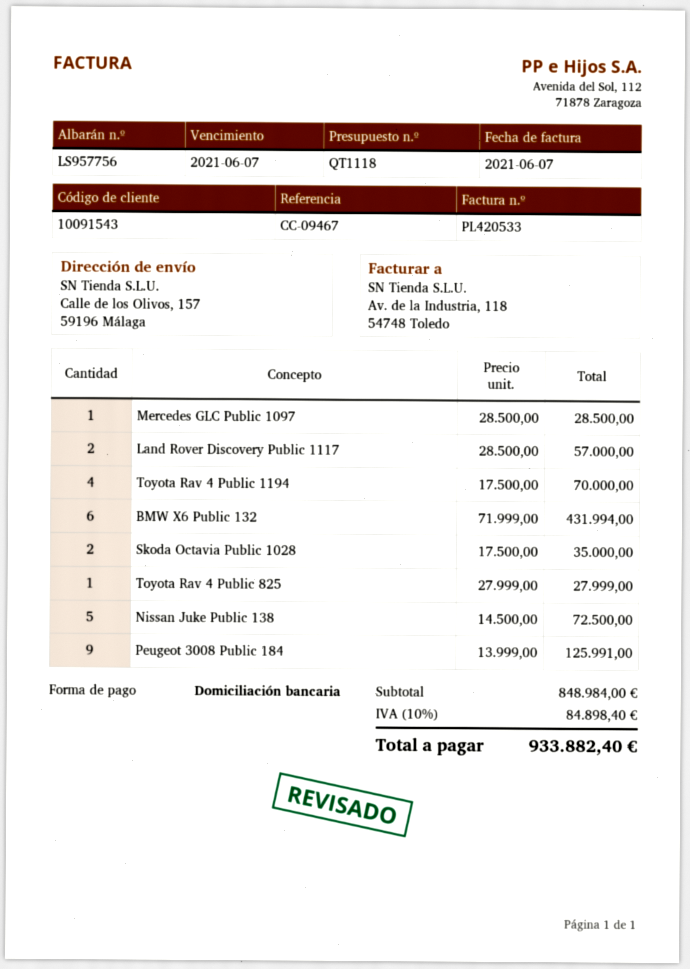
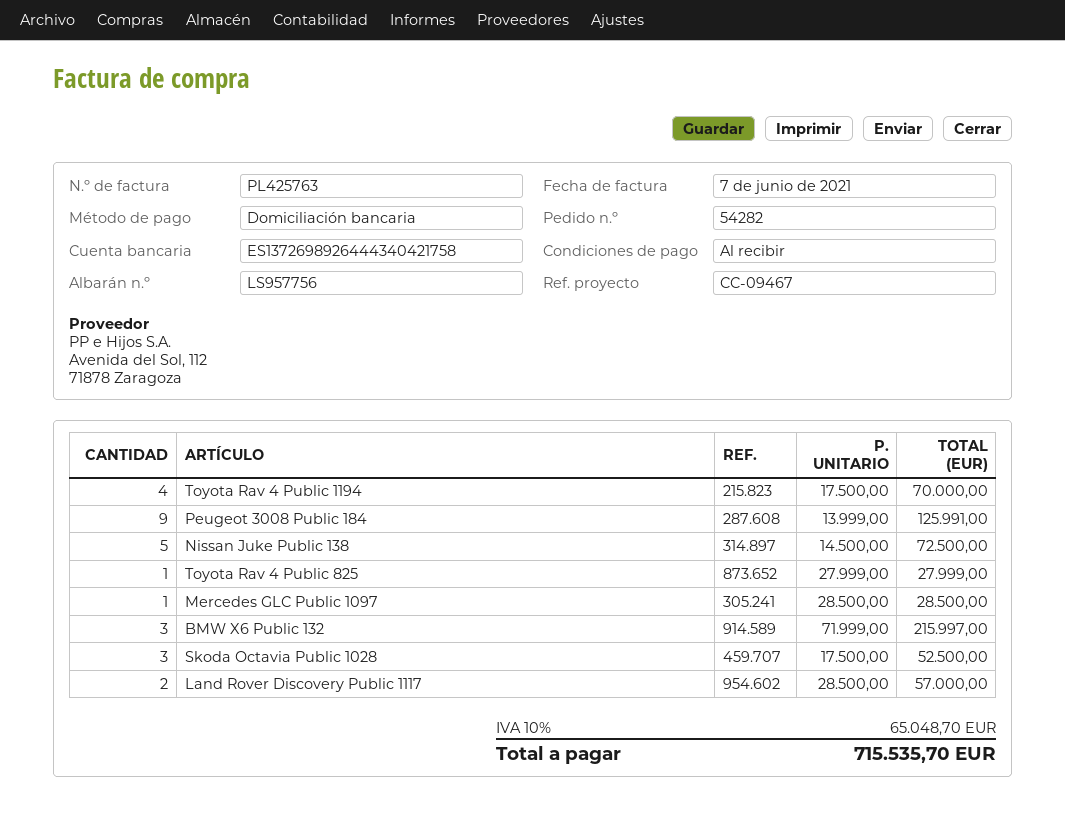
invoice number: PL420533 -> PL425763
BMW X6 Public 132: 6 x 71999.00 = 431994.00 -> 3 x 71999.00 = 215997.00
Skoda Octavia Public 1028: 2 x 17500.00 = 35000.00 -> 3 x 17500.00 = 52500.00
tax: 10% = 84898.40 -> 10% = 65048.70
total: 933882.40 -> 715535.70

